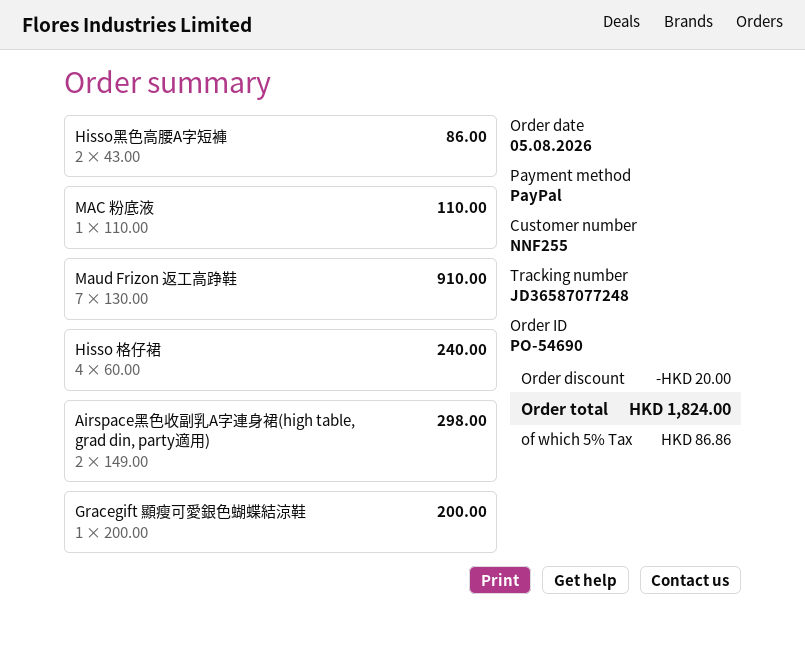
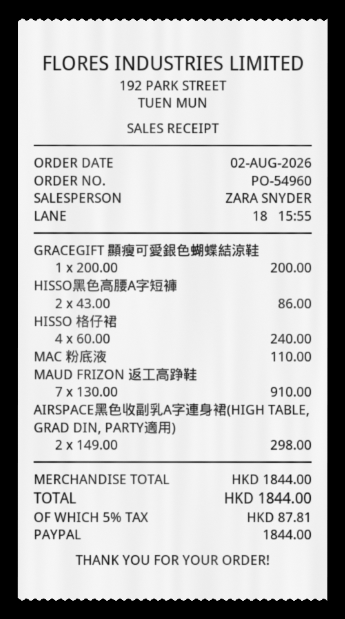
order number: PO-54690 -> PO-54960
order date: 2026-08-05 -> 2026-08-02
discount: 20.00 -> none
tax: 5% = 86.86 -> 5% = 87.81
total: 1824.00 -> 1844.00

